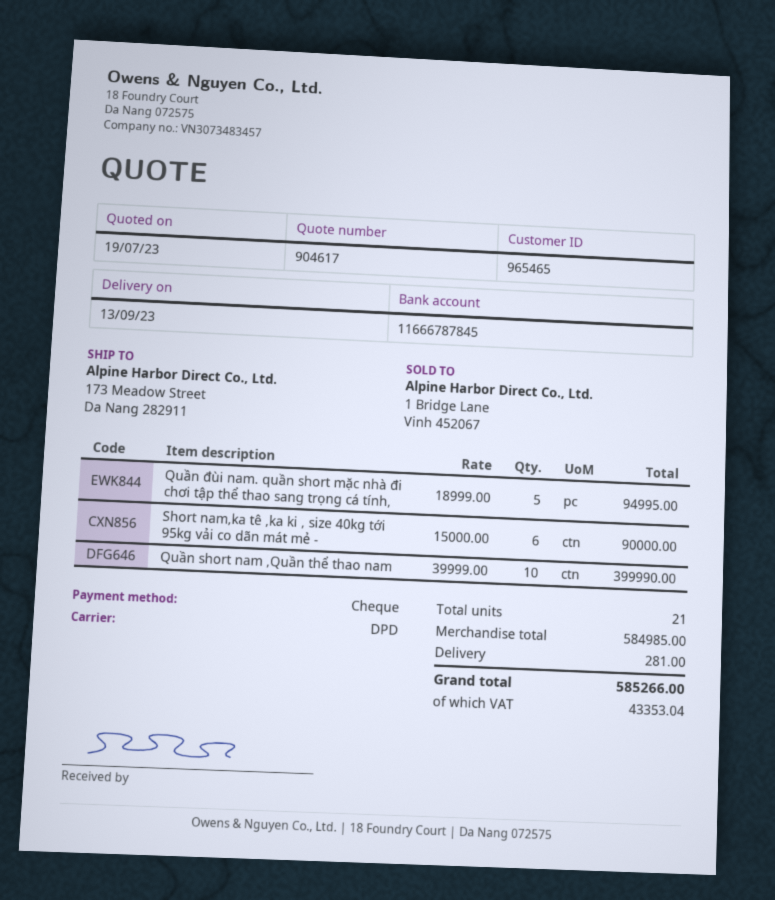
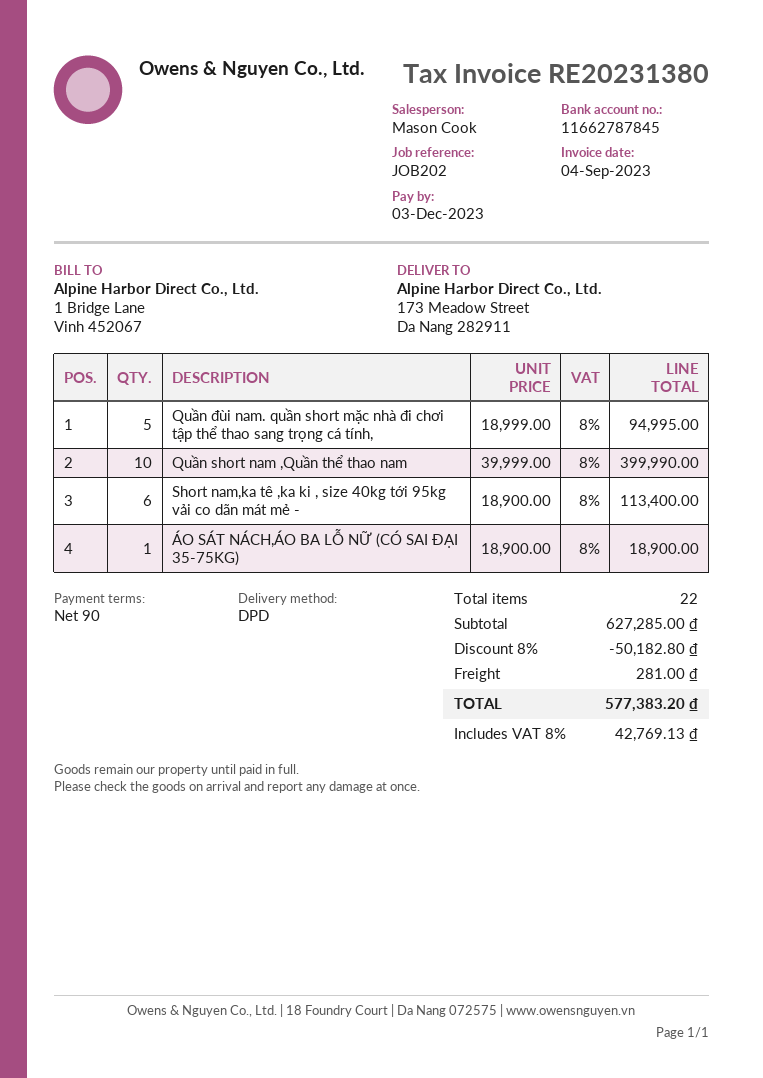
bank account: 11666787845 -> 11662787845
Short nam,ka tê ,ka ki , size 40kg tới 95kg vải co dãn mát mẻ -: 6 x 15000.00 = 90000.00 -> 6 x 18900.00 = 113400.00
ÁO SÁT NÁCH,ÁO BA LỖ NỮ (CÓ SAI ĐẠI 35-75KG): none -> 1 x 18900.00 = 18900.00
total quantity: 21 -> 22
subtotal: 584985.00 -> 627285.00
discount: none -> 8% = 50182.80
tax: 43353.04 -> 42769.13
total: 585266.00 -> 577383.20

